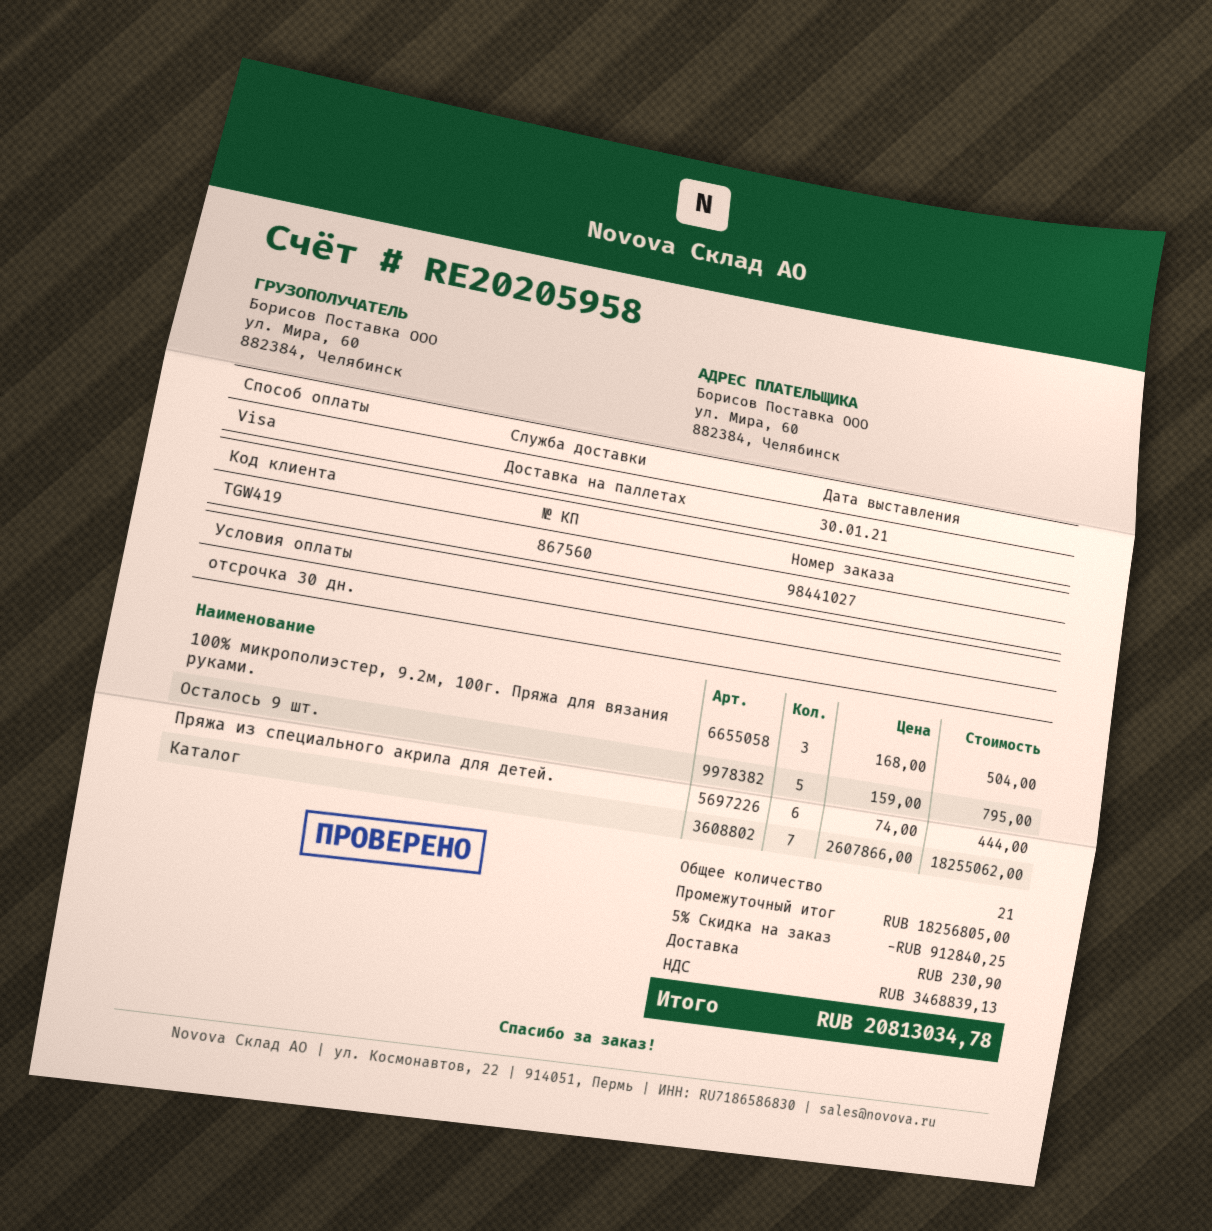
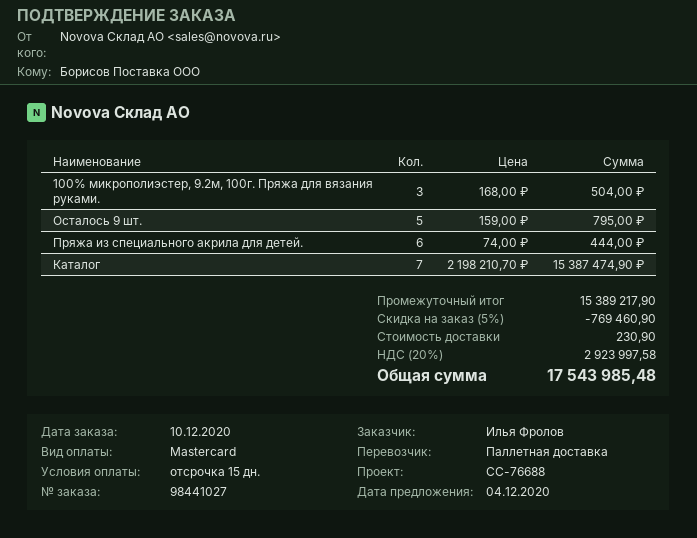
payment terms: 30 days -> 15 days
payment method: Visa -> Mastercard
Каталог: 7 x 2607866.00 = 18255062.00 -> 7 x 2198210.70 = 15387474.90
subtotal: 18256805.00 -> 15389217.90
discount: 5% = 912840.25 -> 5% = 769460.90
tax: 3468839.13 -> 2923997.58
total: 20813034.78 -> 17543985.48

